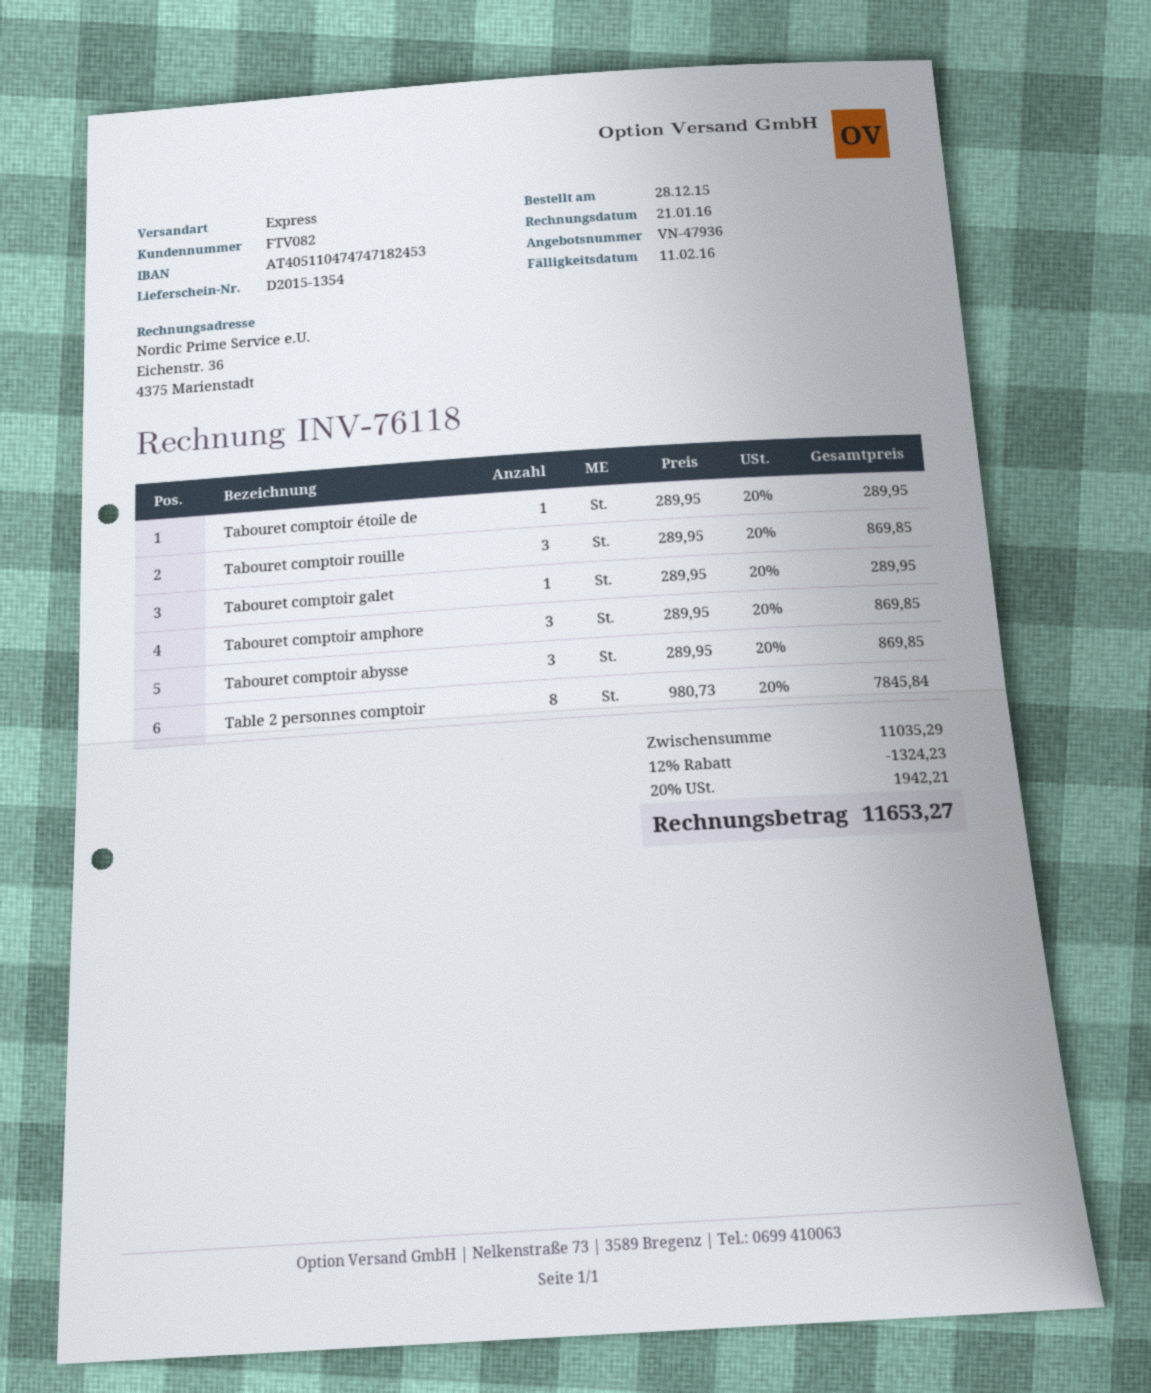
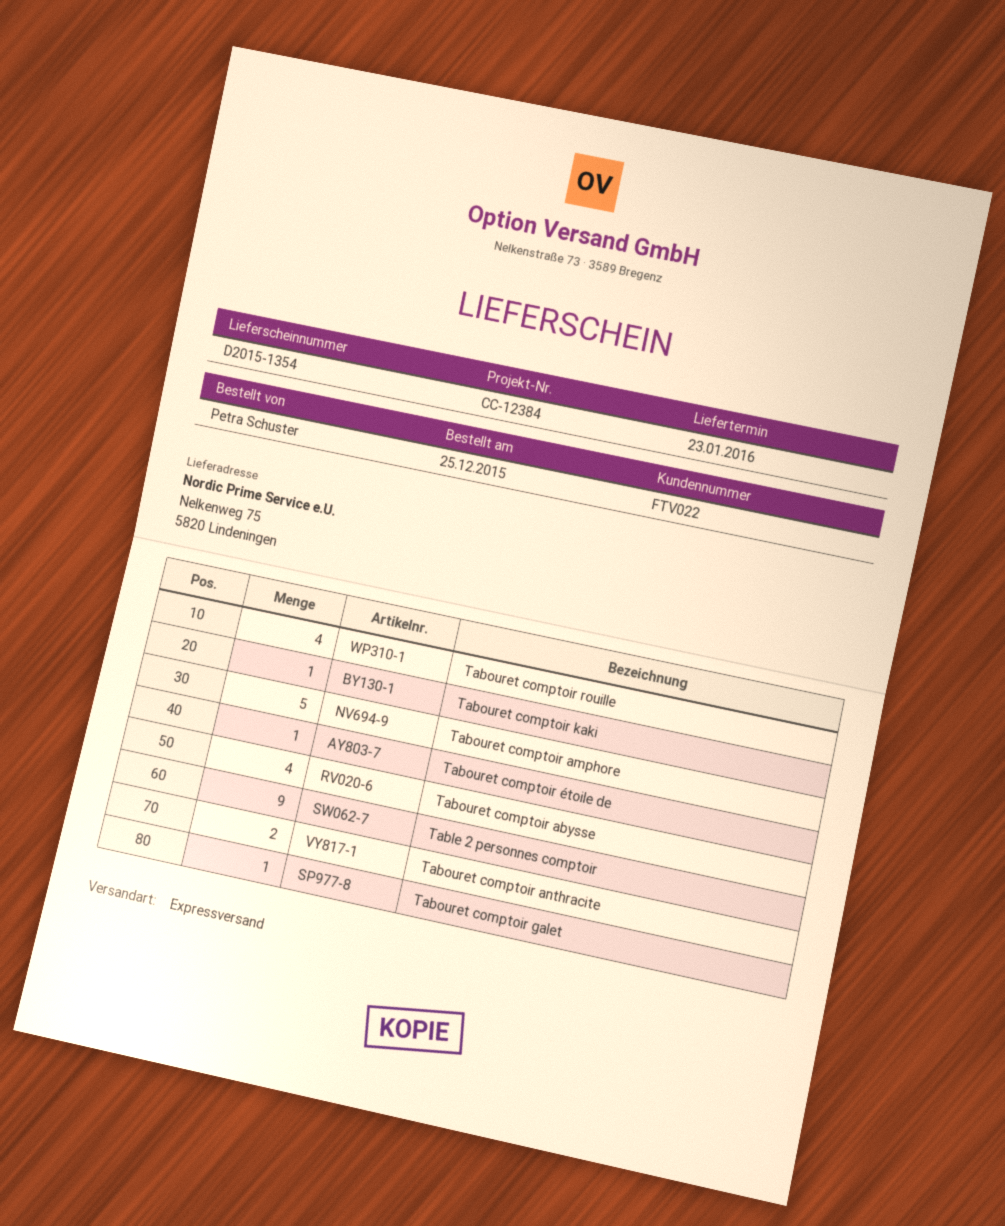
order date: 2015-12-28 -> 2015-12-25
customer number: FTV082 -> FTV022
Tabouret comptoir rouille: 3 -> 4
Tabouret comptoir amphore: 3 -> 5
Tabouret comptoir abysse: 3 -> 4
Table 2 personnes comptoir: 8 -> 9
Tabouret comptoir kaki: none -> 1
Tabouret comptoir anthracite: none -> 2

